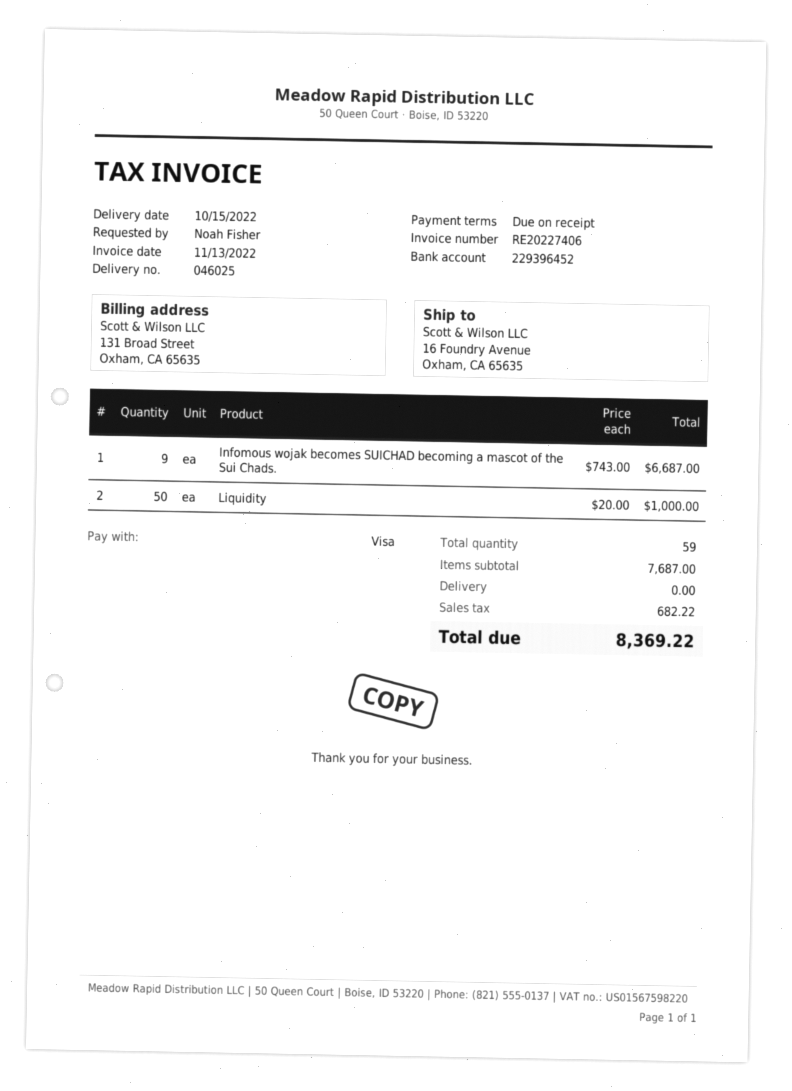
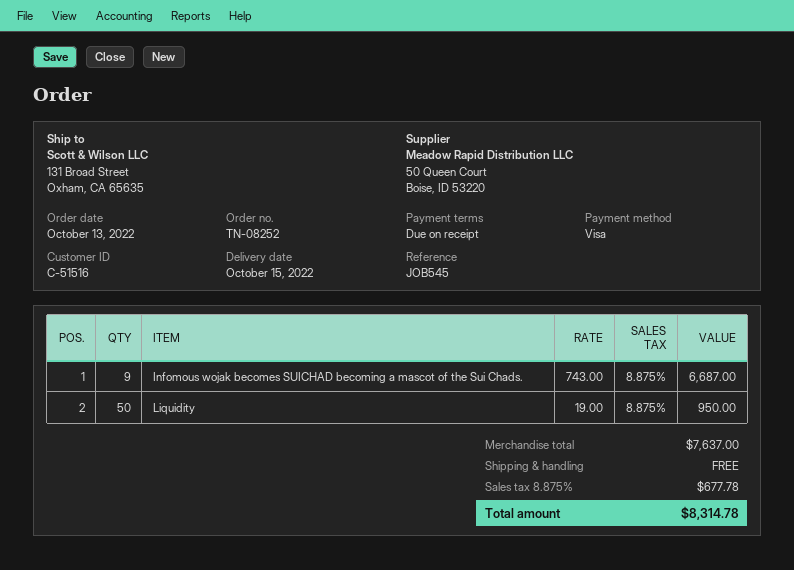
ship to: 16 Foundry Avenue, Oxham, CA 65635 -> 131 Broad Street, Oxham, CA 65635
Liquidity: 50 x 20.00 = 1000.00 -> 50 x 19.00 = 950.00
subtotal: 7687.00 -> 7637.00
tax: 682.22 -> 677.78
total: 8369.22 -> 8314.78

